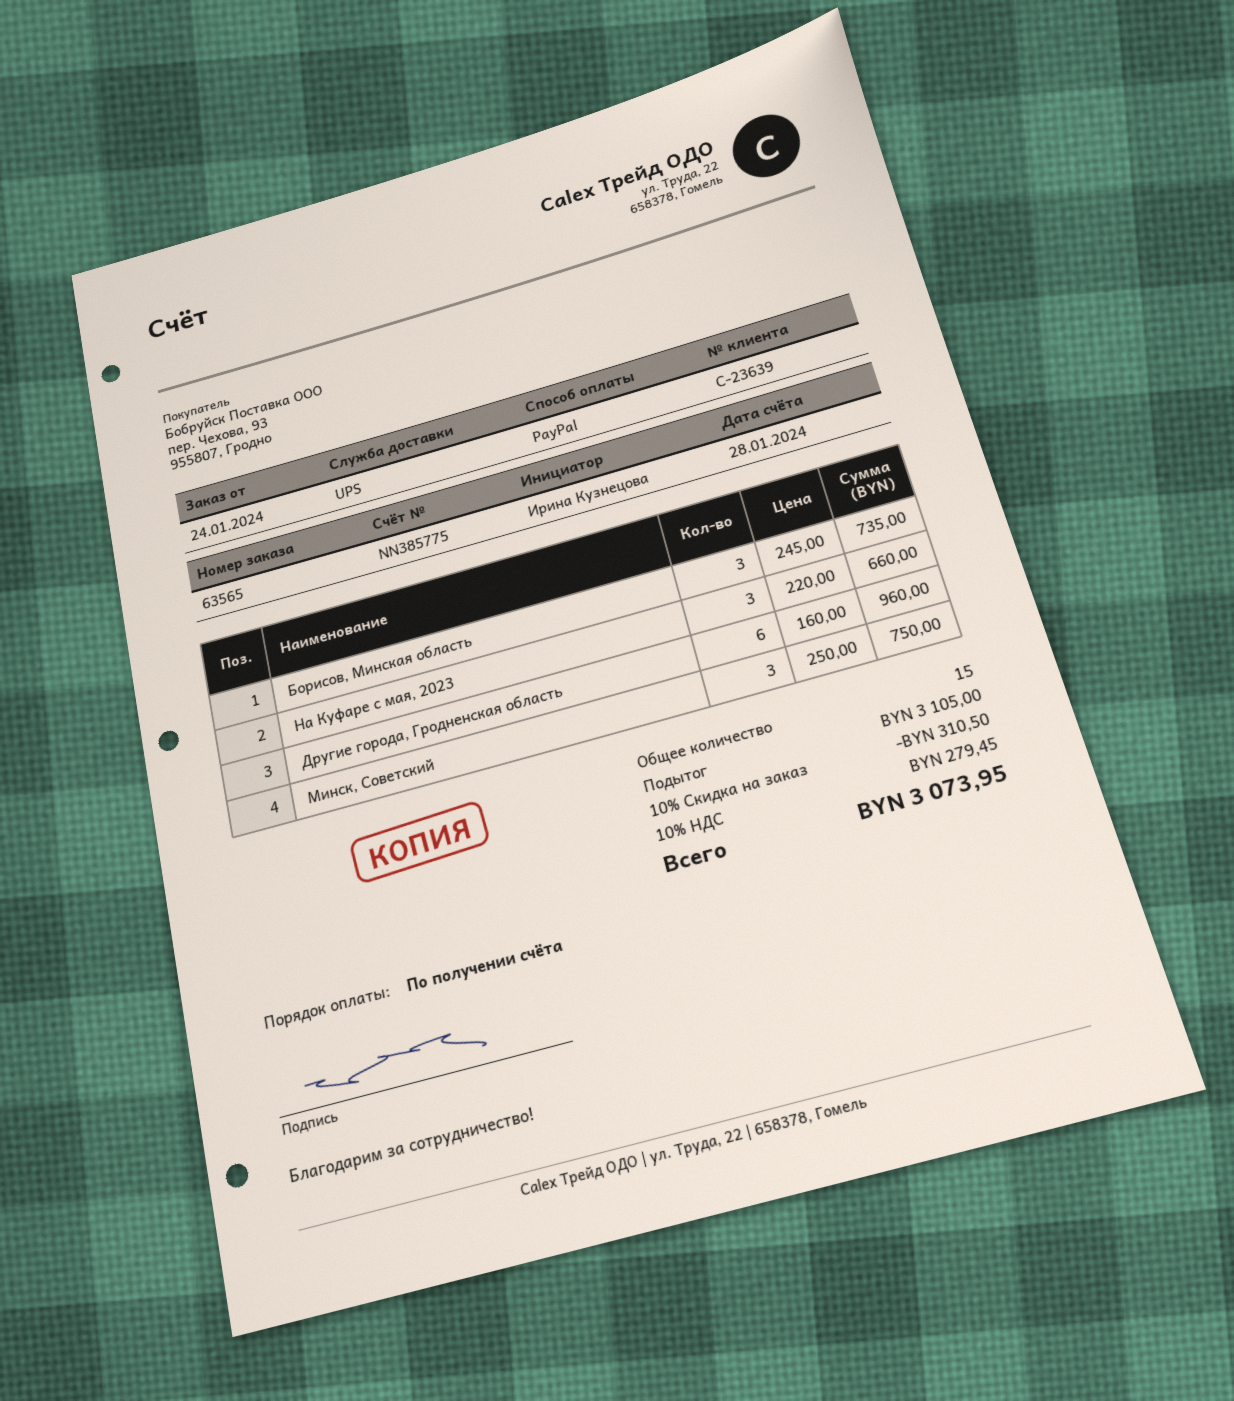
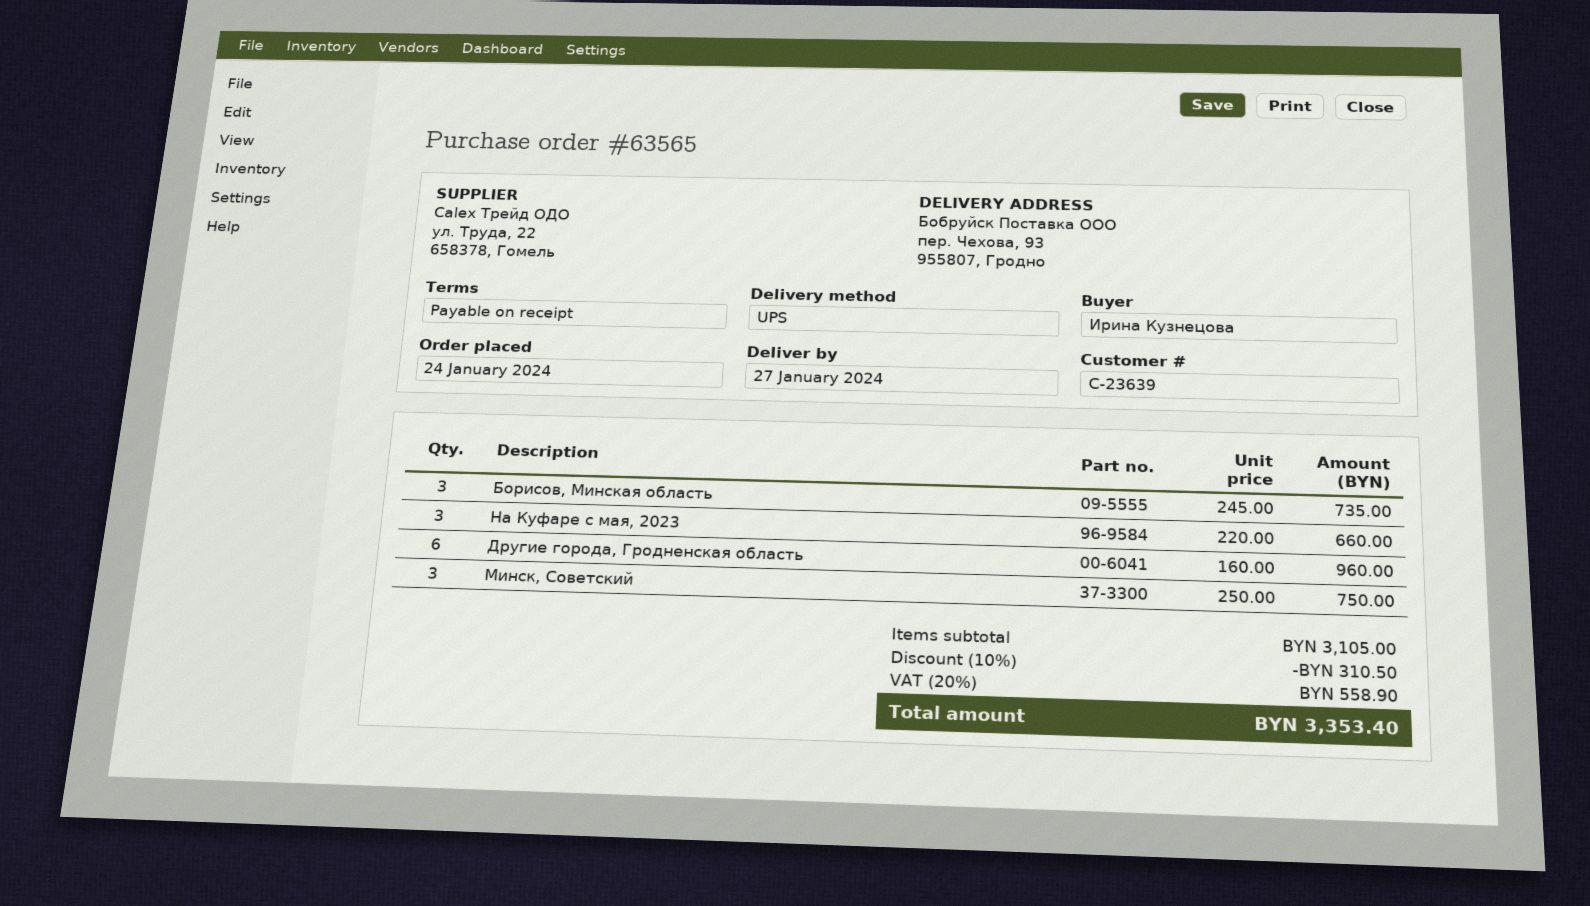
tax: 10% = 279.45 -> 20% = 558.90
total: 3073.95 -> 3353.40

